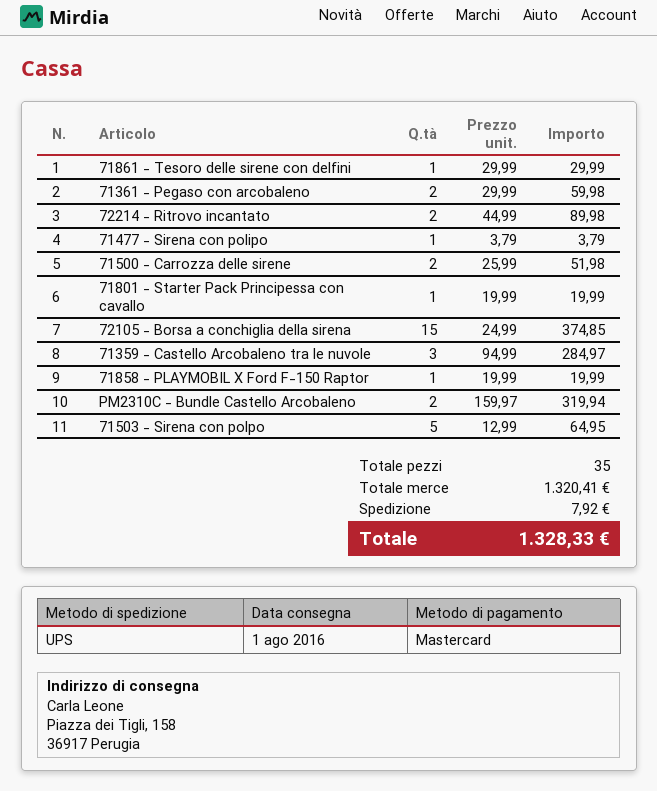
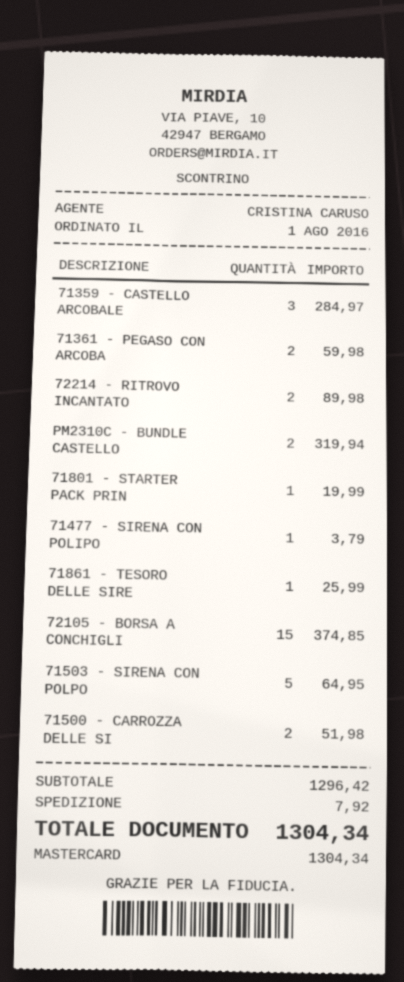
71861 - Tesoro delle sirene con delfini: 1 for 29.99 -> 1 for 25.99
71858 - PLAYMOBIL X Ford F-150 Raptor: 1 for 19.99 -> none
subtotal: 1320.41 -> 1296.42
total: 1328.33 -> 1304.34

